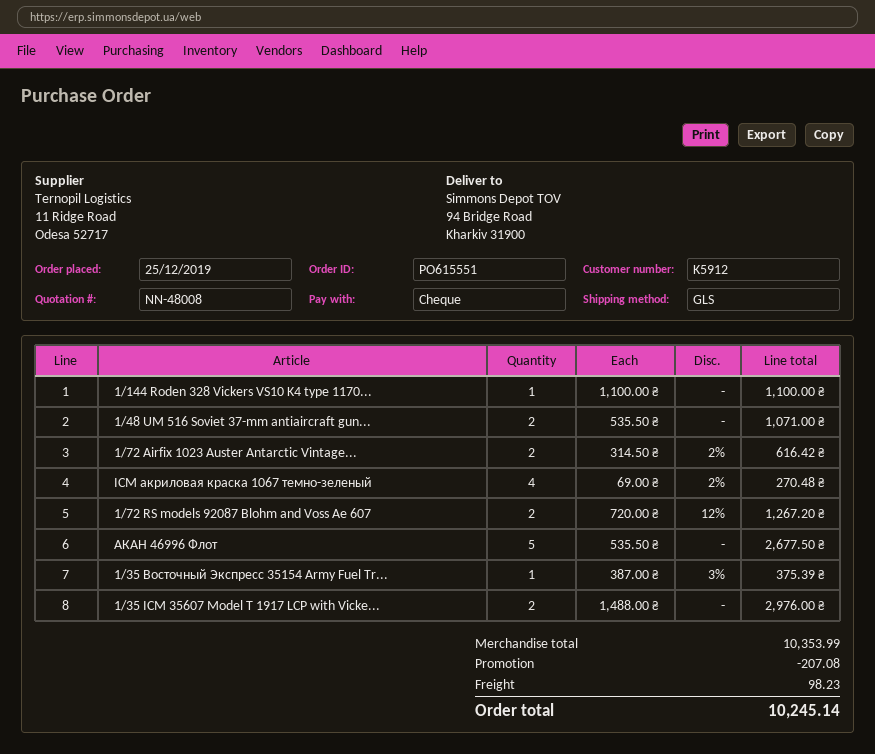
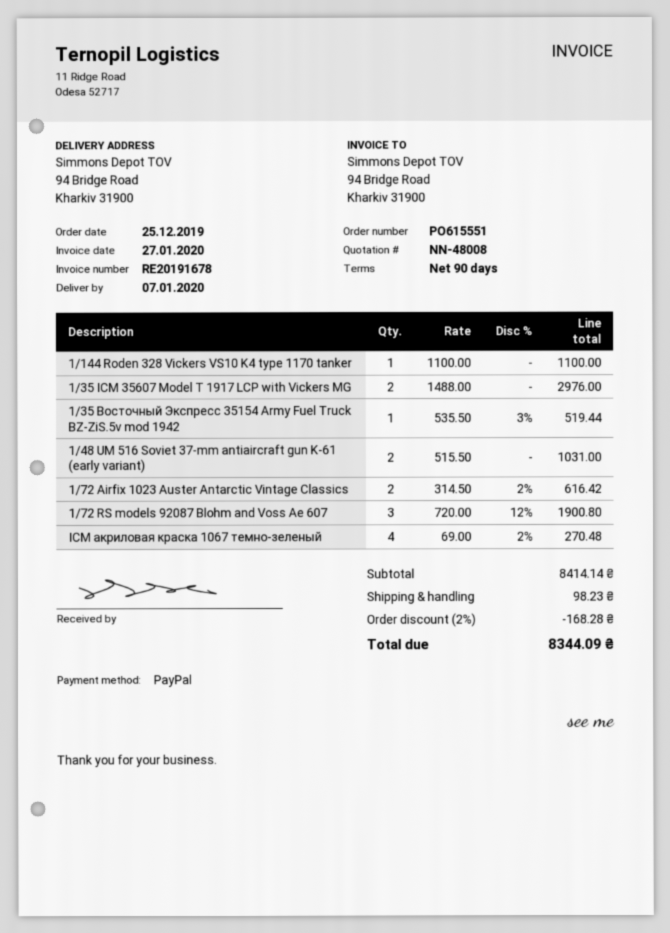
payment method: cheque -> PayPal
1/48 UM 516 Soviet 37-mm antiaircraft gun...: 2 x 535.50 = 1071.00 -> 2 x 515.50 = 1031.00
1/72 RS models 92087 Blohm and Voss Ae 607: 2 x 720.00 - 12% = 1267.20 -> 3 x 720.00 - 12% = 1900.80
АКАН 46996 Флот: 5 x 535.50 = 2677.50 -> none
1/35 Восточный Экспресс 35154 Army Fuel Tr...: 1 x 387.00 - 3% = 375.39 -> 1 x 535.50 - 3% = 519.44
subtotal: 10353.99 -> 8414.14
discount: 207.08 -> 168.28
total: 10245.14 -> 8344.09

